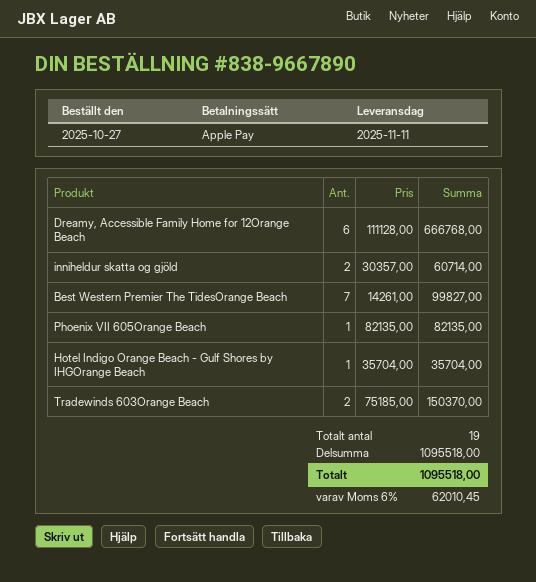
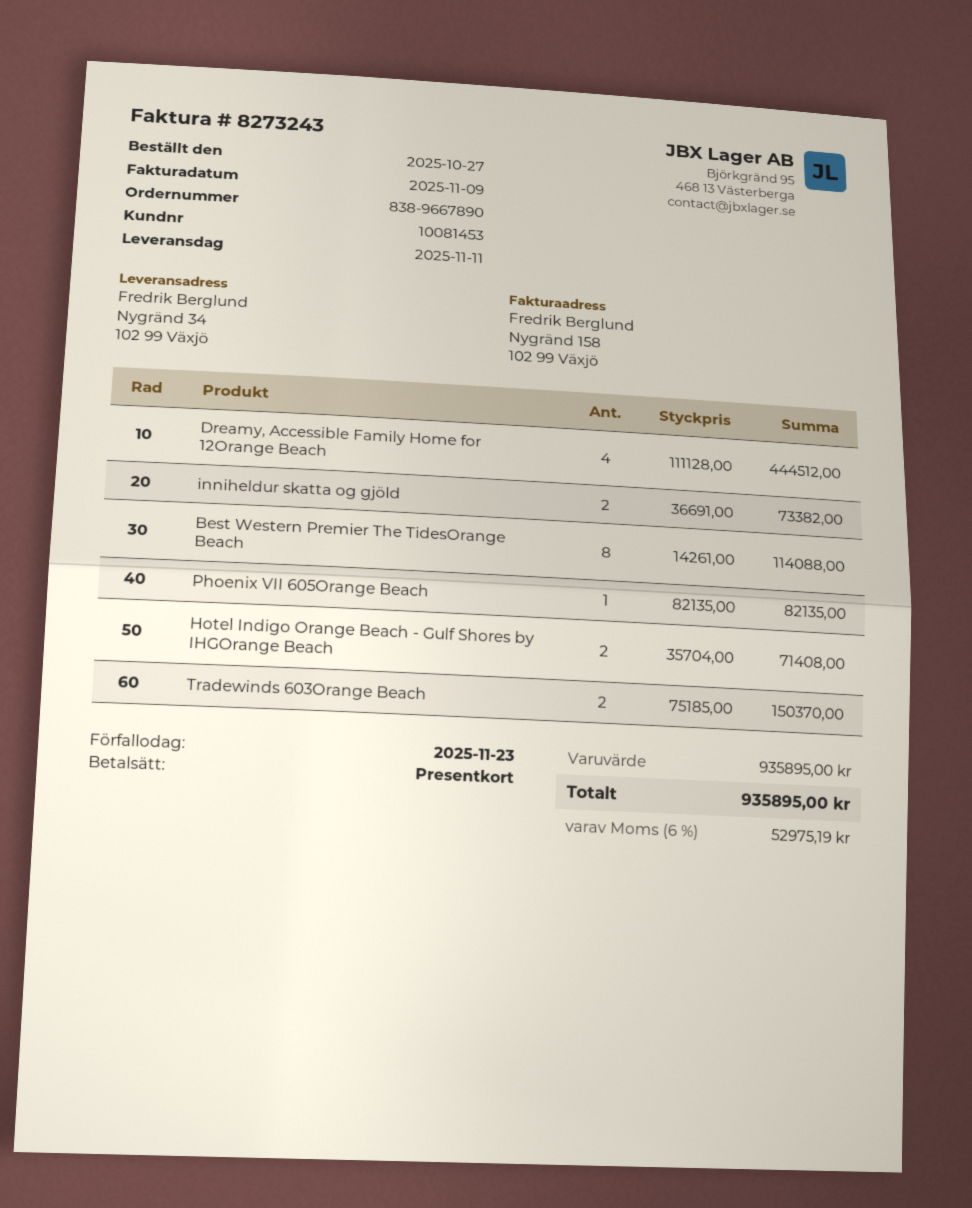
payment method: Apple Pay -> gift card
Dreamy, Accessible Family Home for 12Orange Beach: 6 x 111128.00 = 666768.00 -> 4 x 111128.00 = 444512.00
inniheldur skatta og gjöld: 2 x 30357.00 = 60714.00 -> 2 x 36691.00 = 73382.00
Best Western Premier The TidesOrange Beach: 7 x 14261.00 = 99827.00 -> 8 x 14261.00 = 114088.00
Hotel Indigo Orange Beach - Gulf Shores by IHGOrange Beach: 1 x 35704.00 = 35704.00 -> 2 x 35704.00 = 71408.00
subtotal: 1095518.00 -> 935895.00
tax: 6% = 62010.45 -> 6% = 52975.19
total: 1095518.00 -> 935895.00

